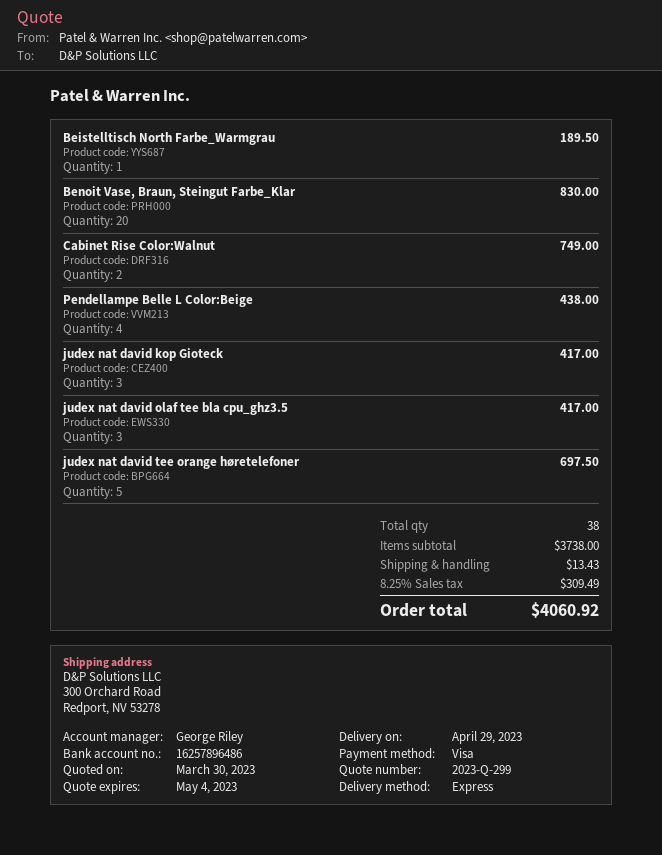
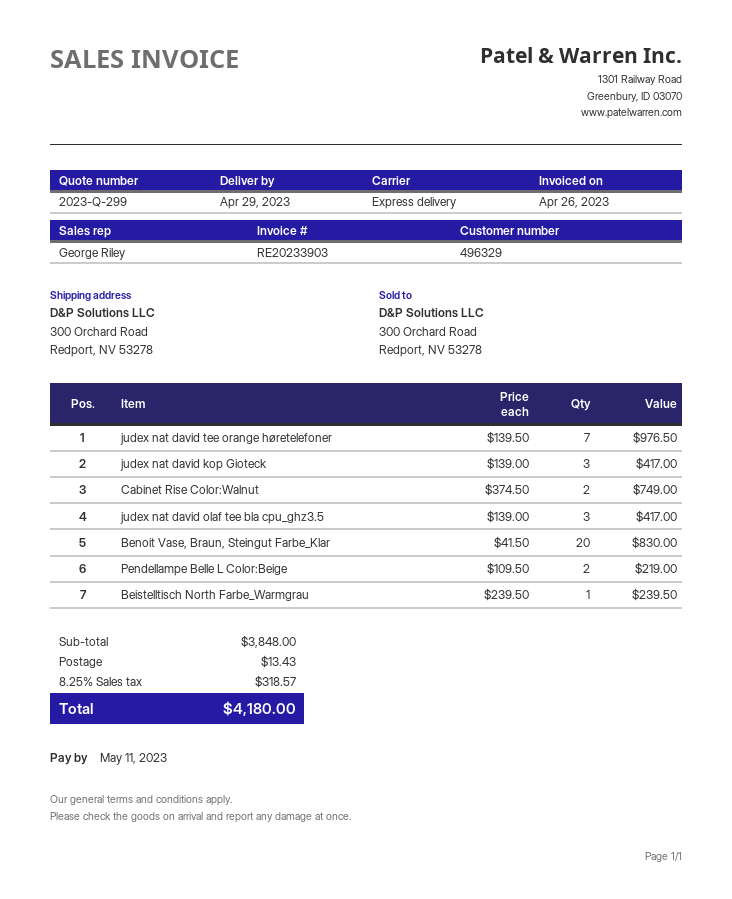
Beistelltisch North Farbe_Warmgrau: 1 for 189.50 -> 1 for 239.50
Pendellampe Belle L Color:Beige: 4 for 438.00 -> 2 for 219.00
judex nat david tee orange høretelefoner: 5 for 697.50 -> 7 for 976.50
subtotal: 3738.00 -> 3848.00
tax: 8.25% = 309.49 -> 8.25% = 318.57
total: 4060.92 -> 4180.00

